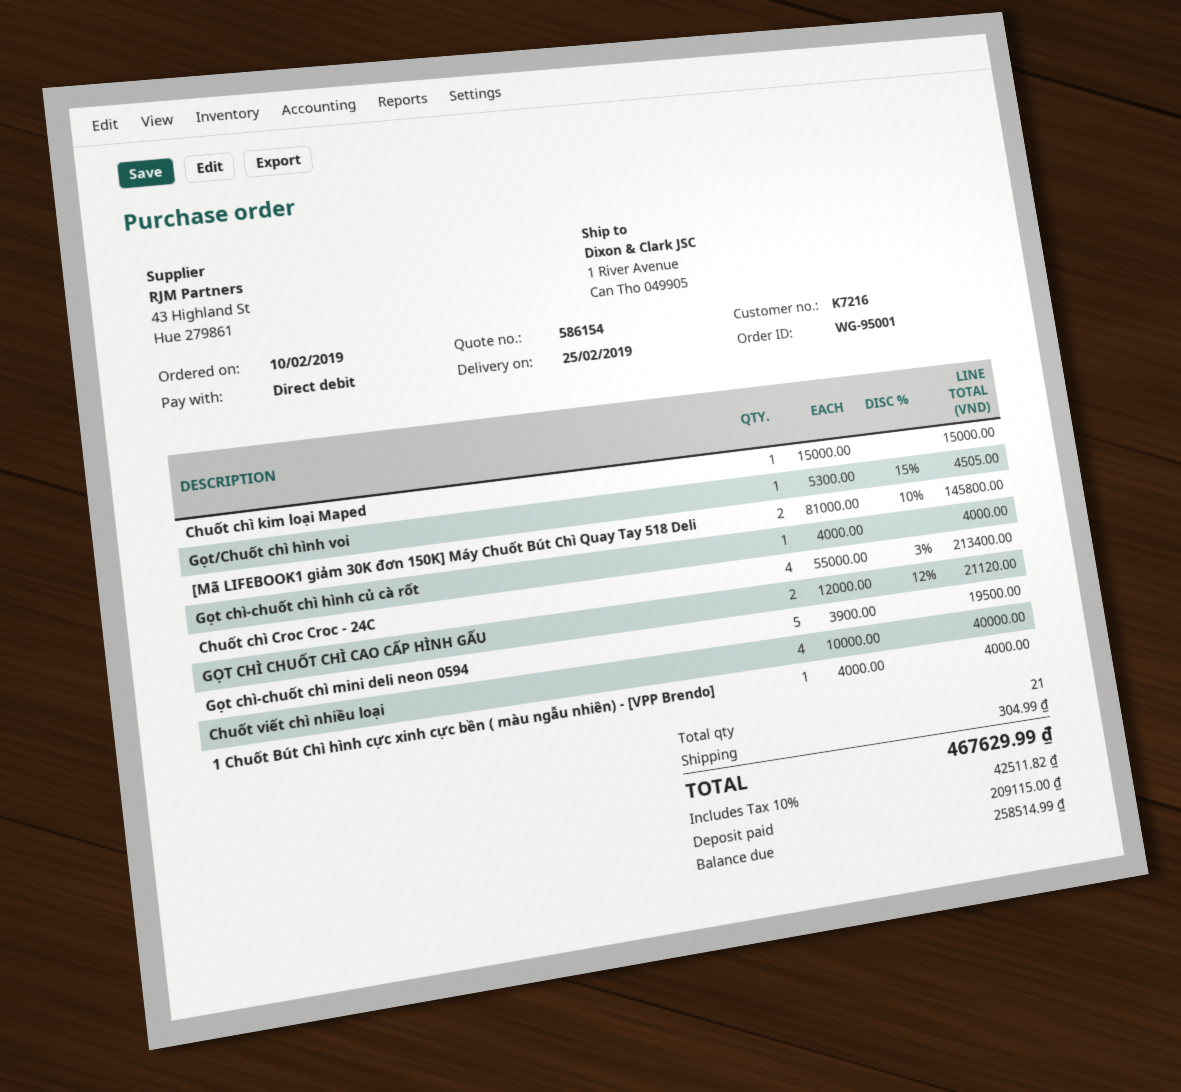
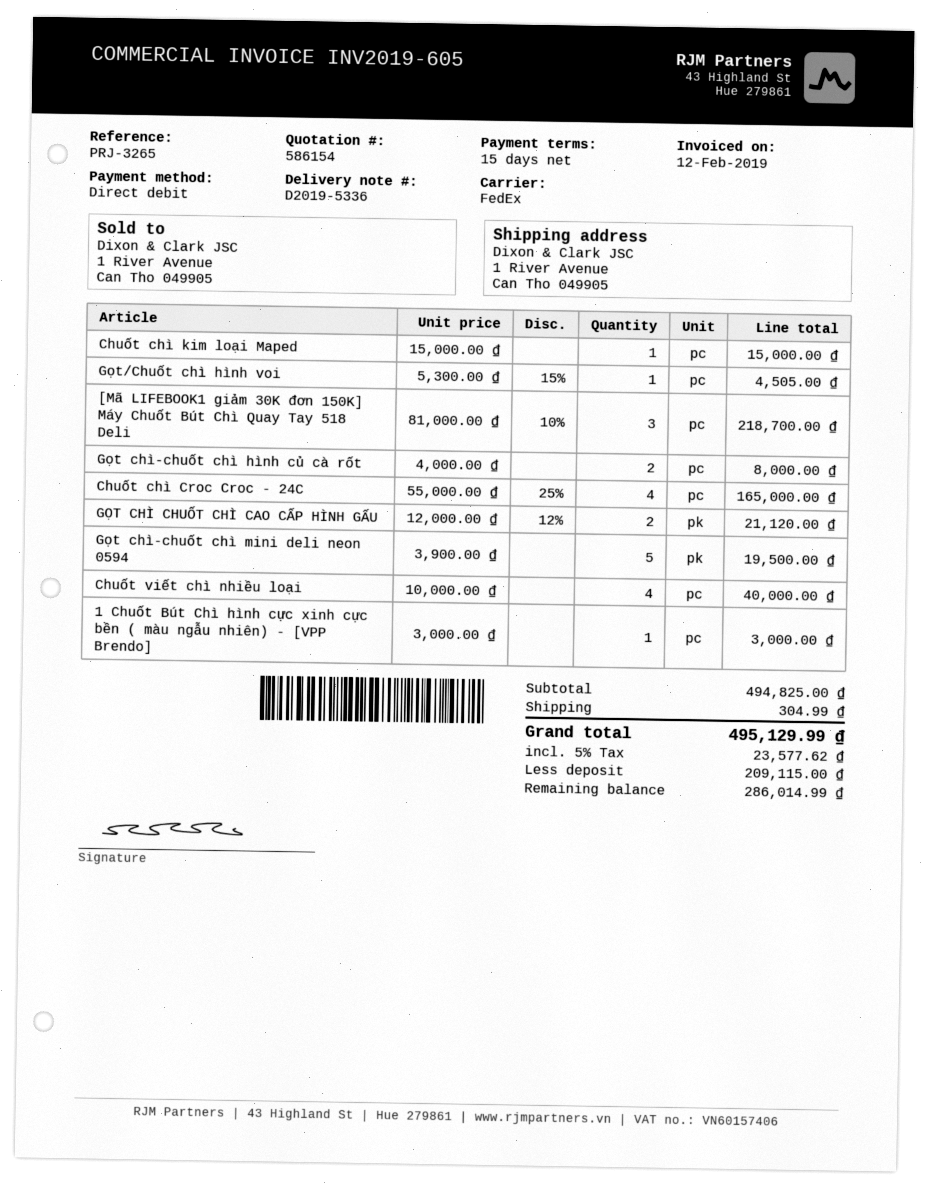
[Mã LIFEBOOK1 giảm 30K đơn 150K] Máy Chuốt Bút Chì Quay Tay 518 Deli: 2 x 81000.00 - 10% = 145800.00 -> 3 x 81000.00 - 10% = 218700.00
Gọt chì-chuốt chì hình củ cà rốt: 1 x 4000.00 = 4000.00 -> 2 x 4000.00 = 8000.00
Chuốt chì Croc Croc - 24C: 4 x 55000.00 - 3% = 213400.00 -> 4 x 55000.00 - 25% = 165000.00
1 Chuốt Bút Chì hình cực xinh cực bền ( màu ngẫu nhiên) - [VPP Brendo]: 1 x 4000.00 = 4000.00 -> 1 x 3000.00 = 3000.00
tax: 10% = 42511.82 -> 5% = 23577.62
total: 467629.99 -> 495129.99
balance: 258514.99 -> 286014.99

